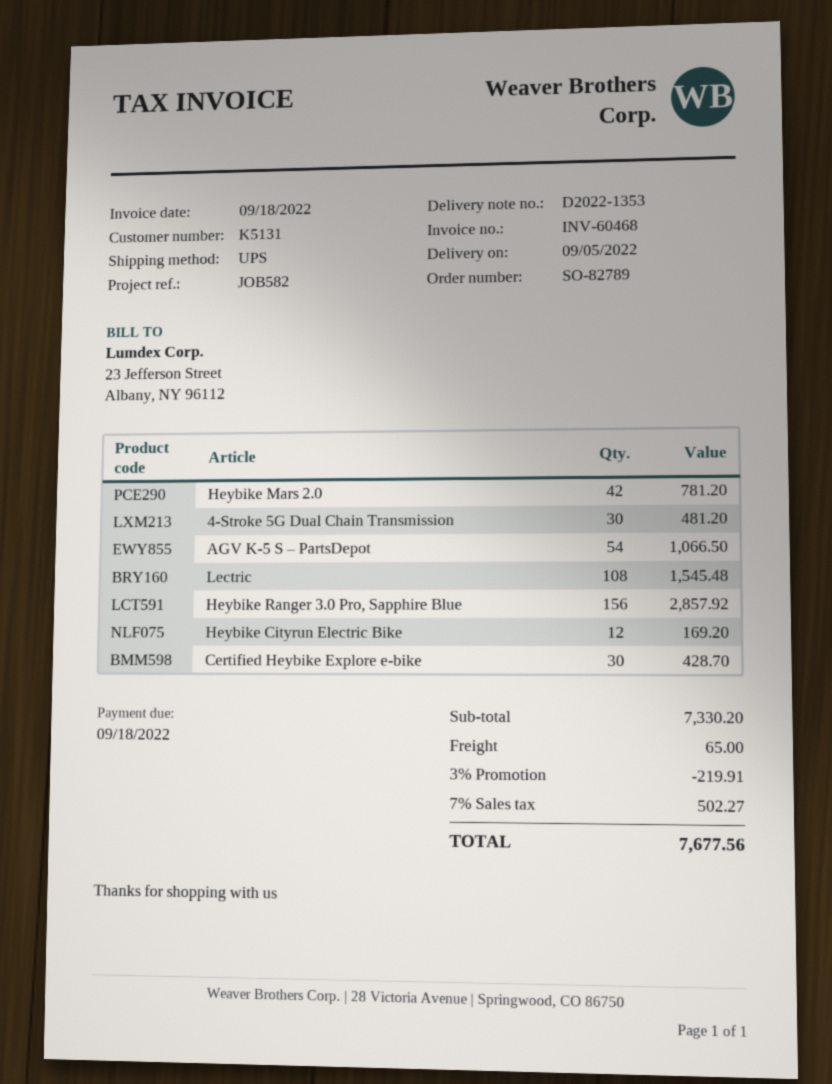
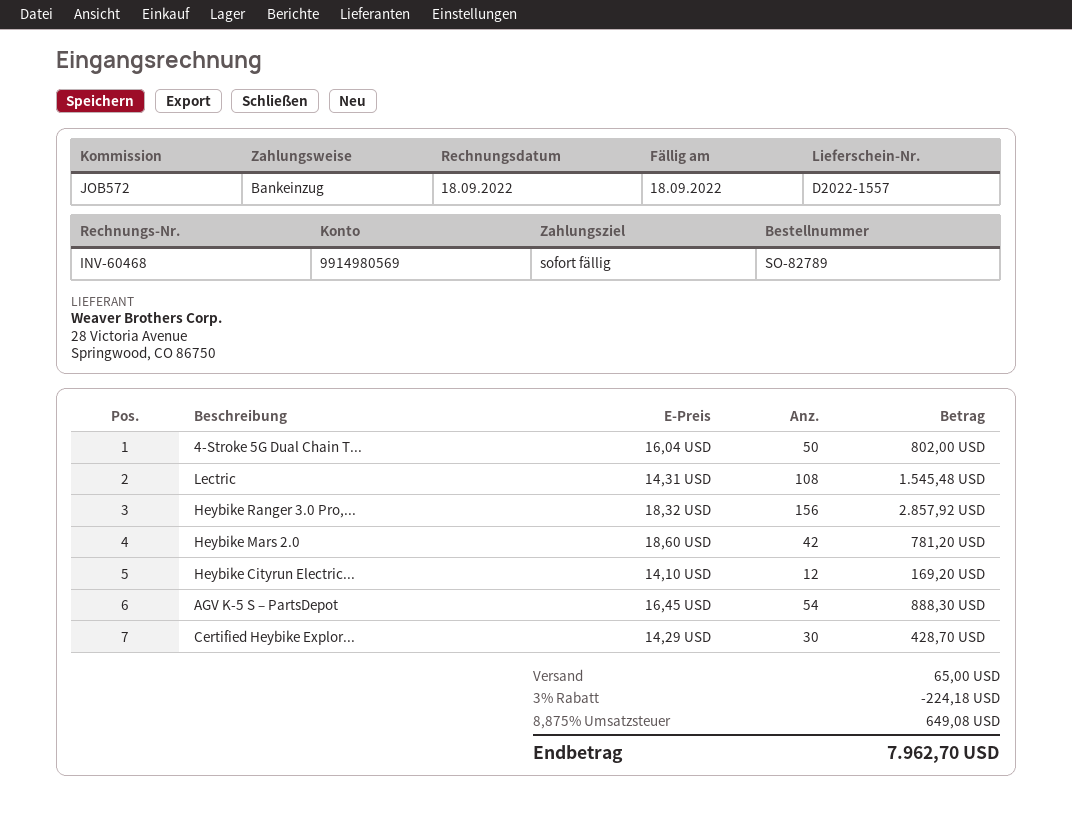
delivery note number: D2022-1353 -> D2022-1557
reference: JOB582 -> JOB572
4-Stroke 5G Dual Chain Transmission: 30 for 481.20 -> 50 for 802.00
AGV K-5 S – PartsDepot: 54 for 1066.50 -> 54 for 888.30
discount: 3% = 219.91 -> 3% = 224.18
tax: 7% = 502.27 -> 8.875% = 649.08
total: 7677.56 -> 7962.70

